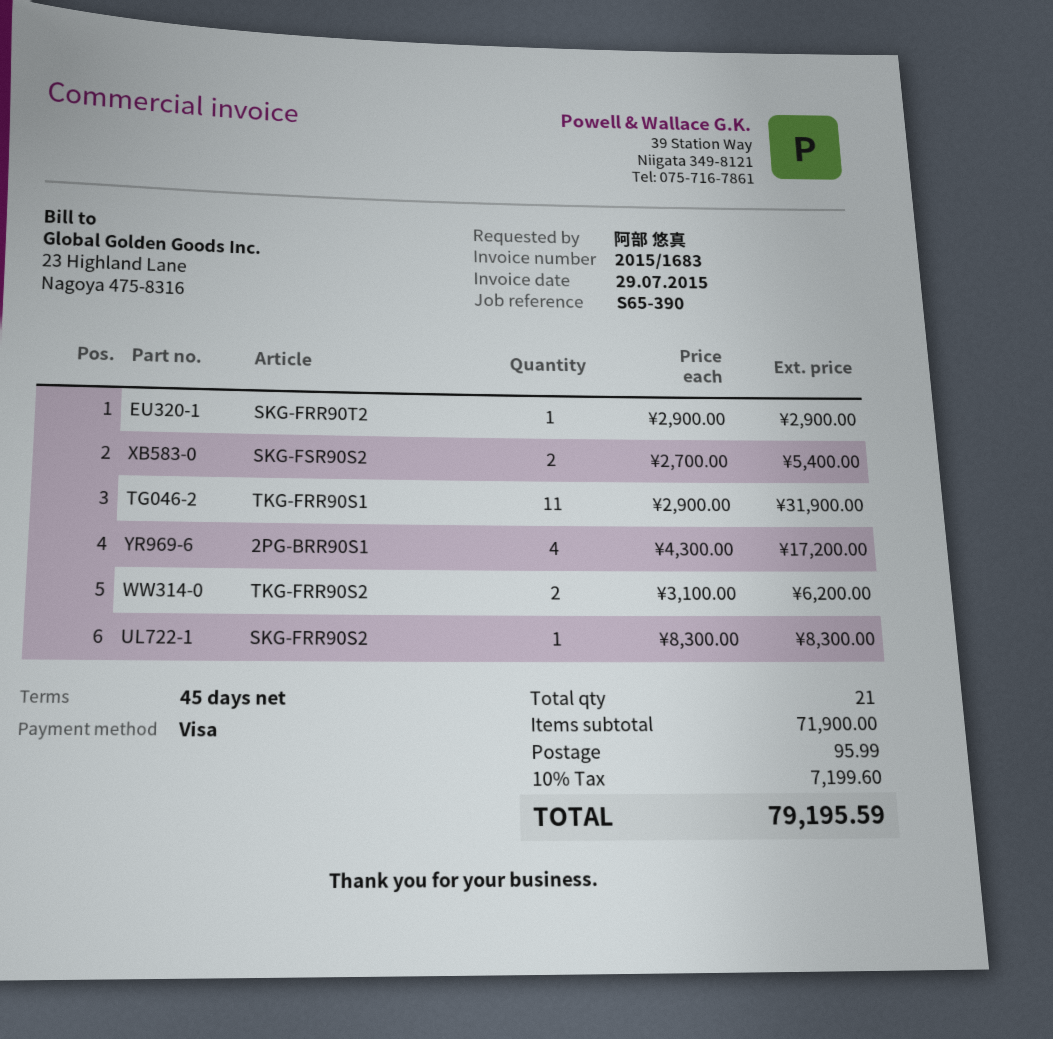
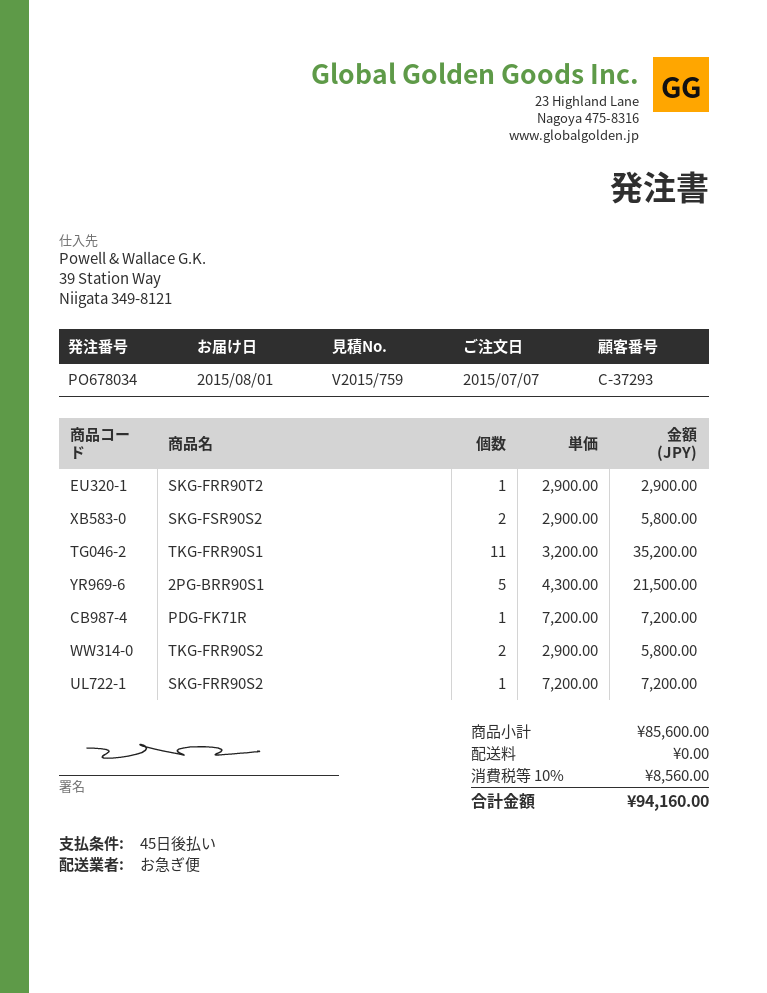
SKG-FSR90S2: 2 x 2700.00 = 5400.00 -> 2 x 2900.00 = 5800.00
TKG-FRR90S1: 11 x 2900.00 = 31900.00 -> 11 x 3200.00 = 35200.00
2PG-BRR90S1: 4 x 4300.00 = 17200.00 -> 5 x 4300.00 = 21500.00
TKG-FRR90S2: 2 x 3100.00 = 6200.00 -> 2 x 2900.00 = 5800.00
SKG-FRR90S2: 1 x 8300.00 = 8300.00 -> 1 x 7200.00 = 7200.00
PDG-FK71R: none -> 1 x 7200.00 = 7200.00
subtotal: 71900.00 -> 85600.00
shipping: 95.99 -> 0.00
tax: 10% = 7199.60 -> 10% = 8560.00
total: 79195.59 -> 94160.00

